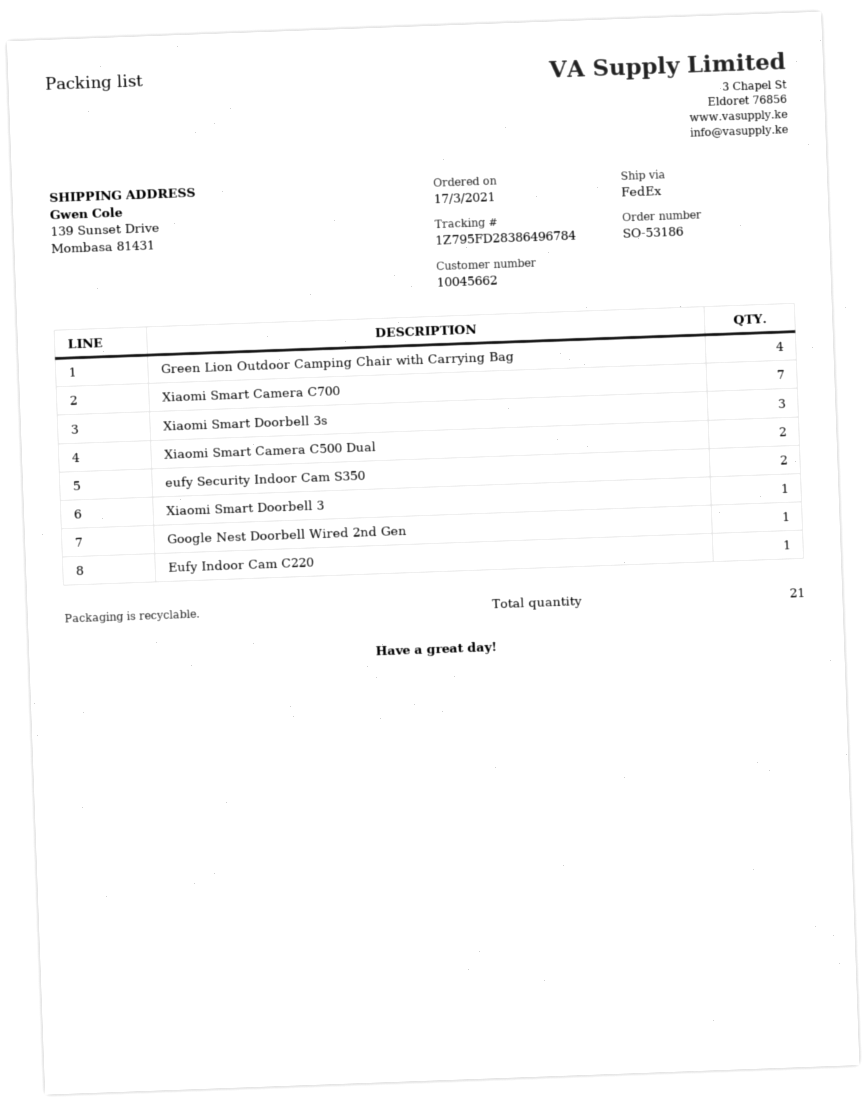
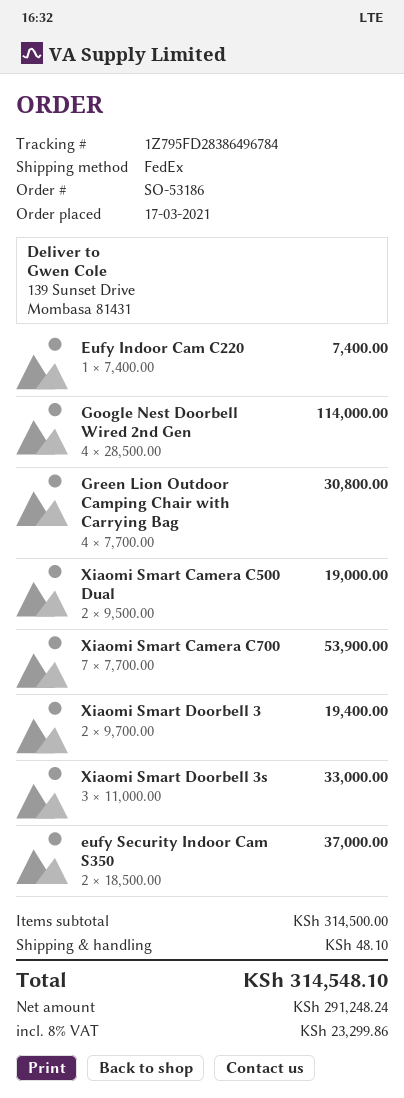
Xiaomi Smart Doorbell 3: 1 -> 2
Google Nest Doorbell Wired 2nd Gen: 1 -> 4

